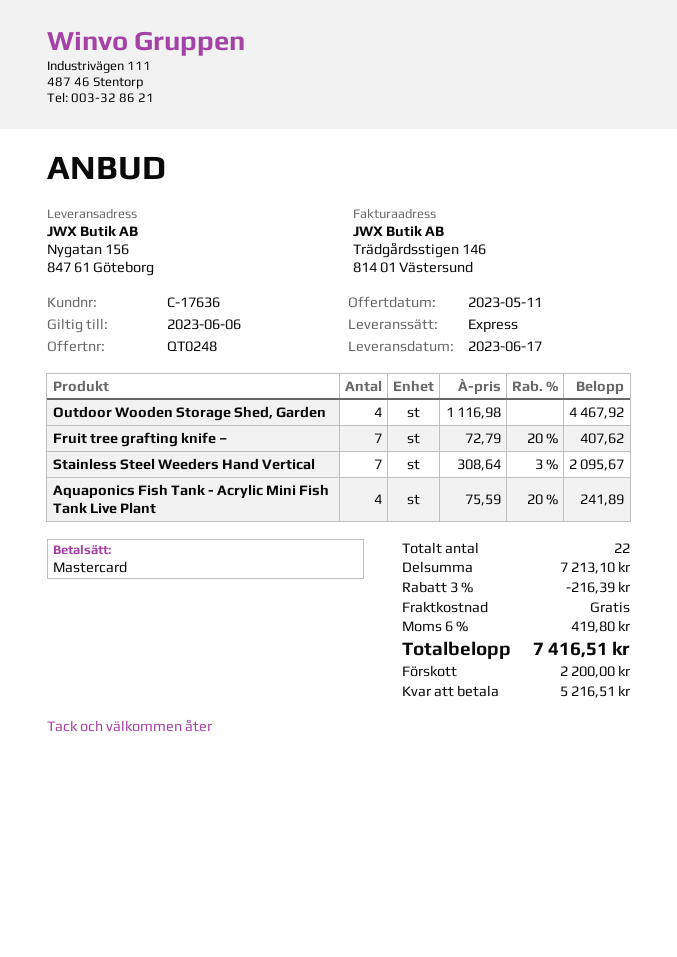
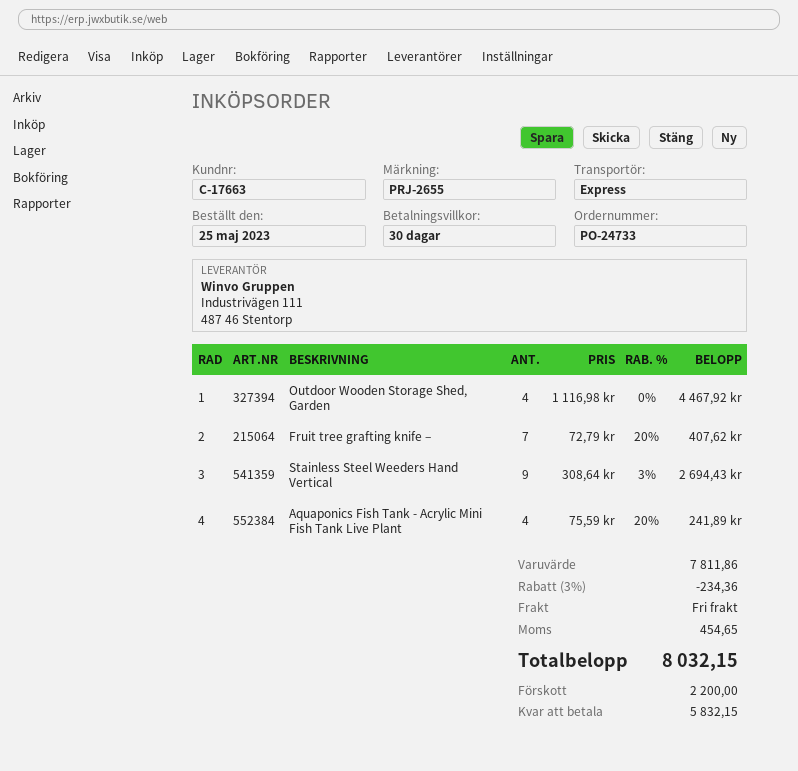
customer number: C-17636 -> C-17663
Stainless Steel Weeders Hand Vertical: 7 x 308.64 - 3% = 2095.67 -> 9 x 308.64 - 3% = 2694.43
subtotal: 7213.10 -> 7811.86
discount: 3% = 216.39 -> 3% = 234.36
tax: 419.80 -> 454.65
total: 7416.51 -> 8032.15
balance: 5216.51 -> 5832.15

